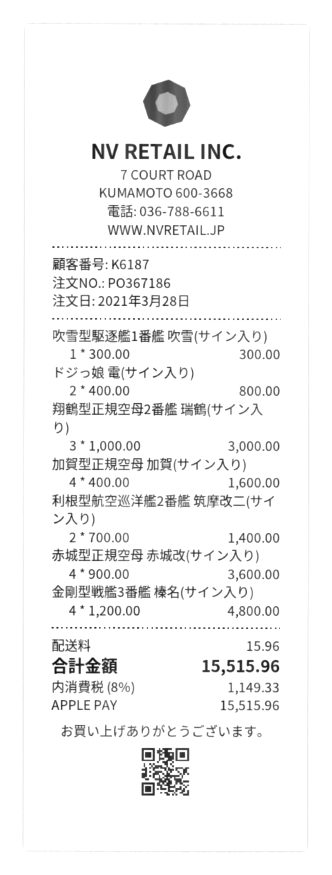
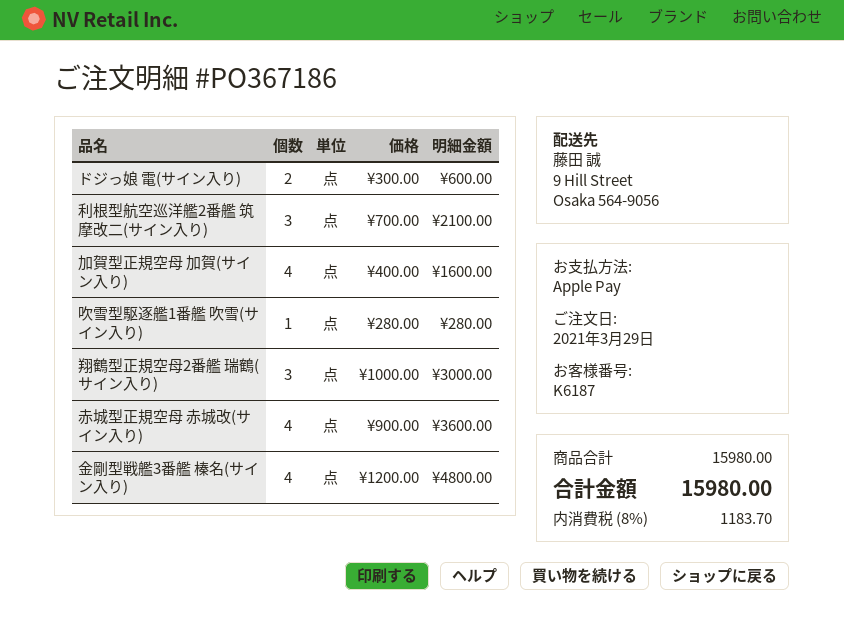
order date: 2021-03-28 -> 2021-03-29
吹雪型駆逐艦1番艦 吹雪(サイン入り): 1 x 300.00 = 300.00 -> 1 x 280.00 = 280.00
ドジっ娘 電(サイン入り): 2 x 400.00 = 800.00 -> 2 x 300.00 = 600.00
利根型航空巡洋艦2番艦 筑摩改二(サイン入り): 2 x 700.00 = 1400.00 -> 3 x 700.00 = 2100.00
shipping: 15.96 -> none
tax: 8% = 1149.33 -> 8% = 1183.70
total: 15515.96 -> 15980.00

